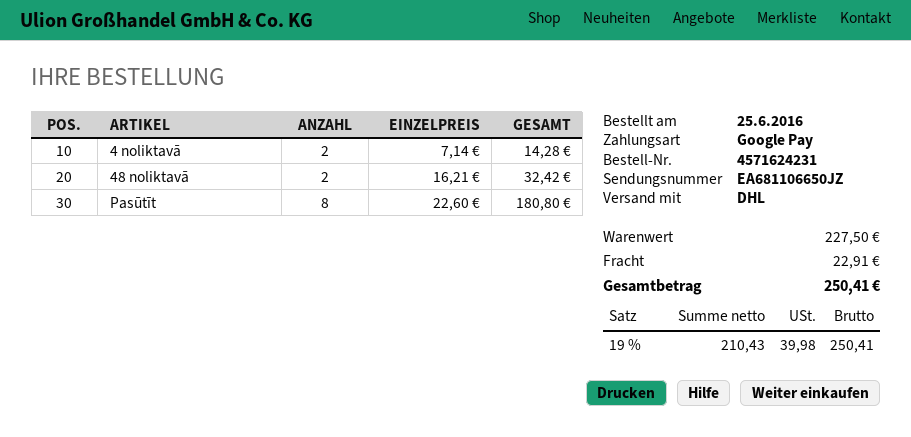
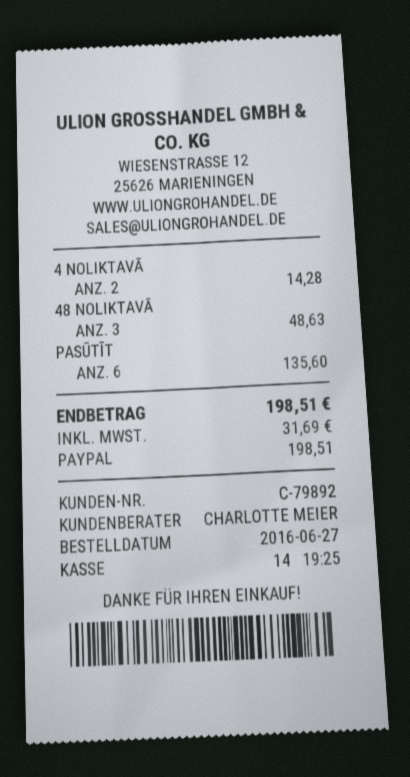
order date: 2016-06-25 -> 2016-06-27
payment method: Google Pay -> PayPal
48 noliktavā: 2 for 32.42 -> 3 for 48.63
Pasūtīt: 8 for 180.80 -> 6 for 135.60
shipping: 22.91 -> none
tax: 39.98 -> 31.69
total: 250.41 -> 198.51

